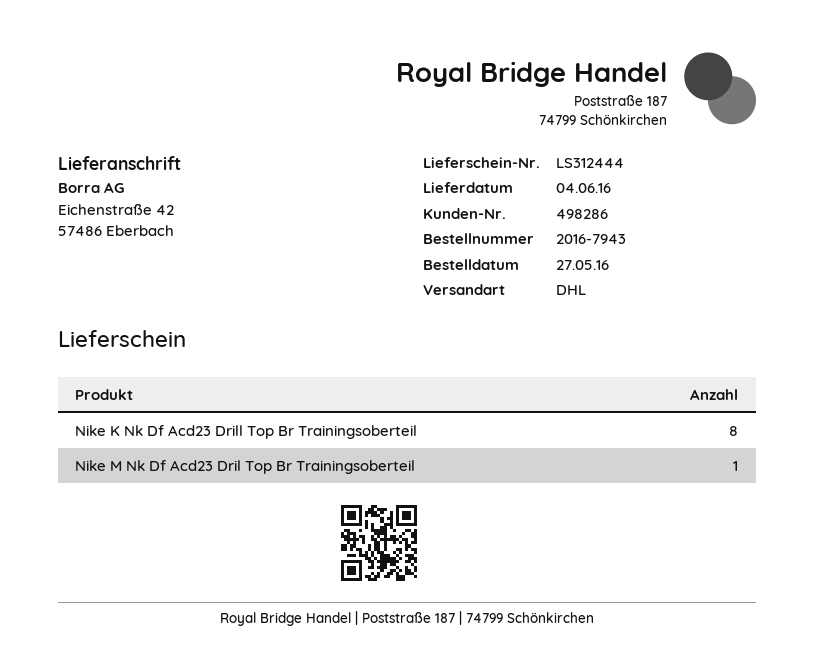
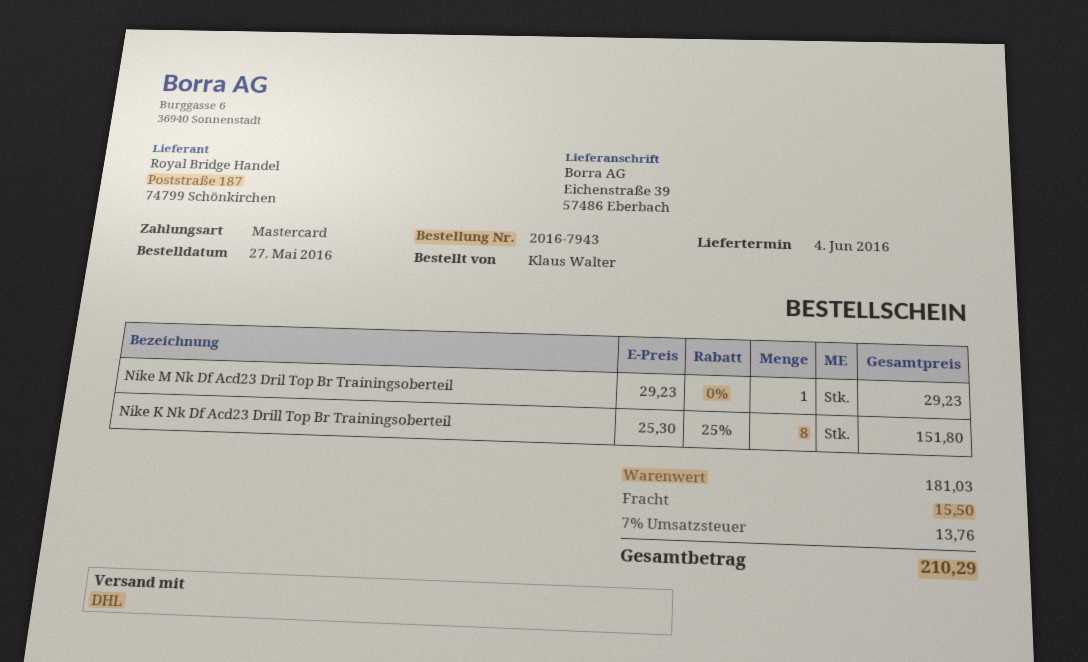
ship to: Eichenstraße 42, 57486 Eberbach -> Eichenstraße 39, 57486 Eberbach

